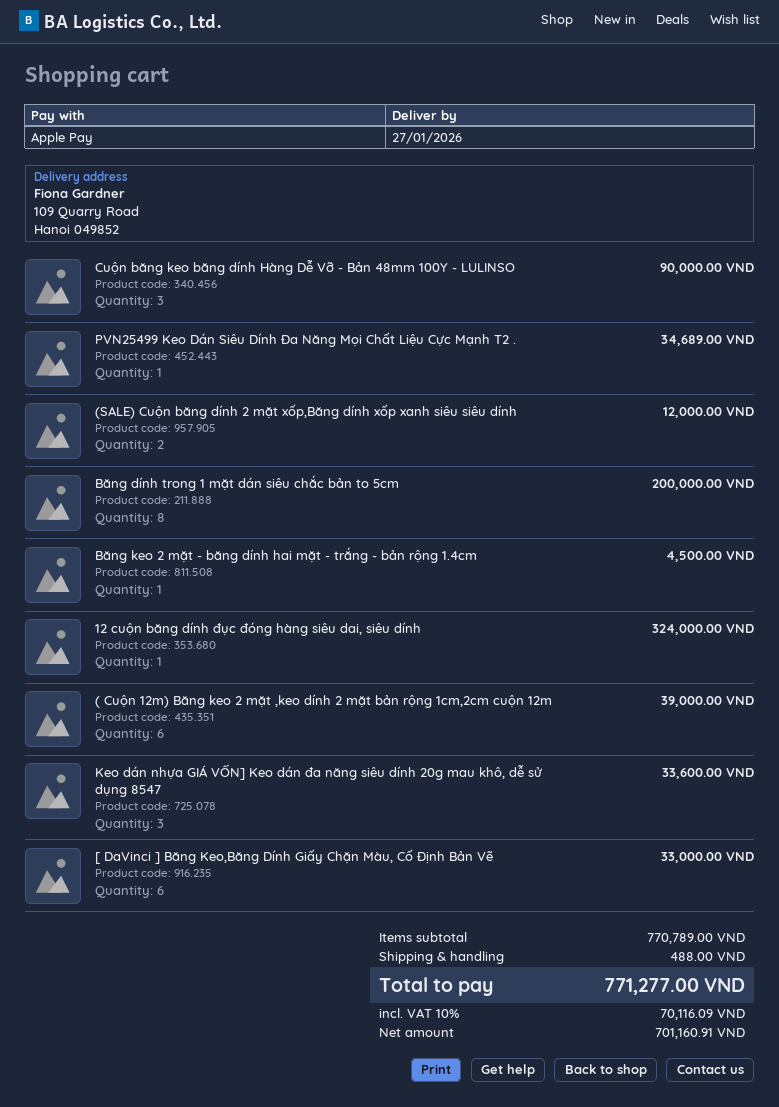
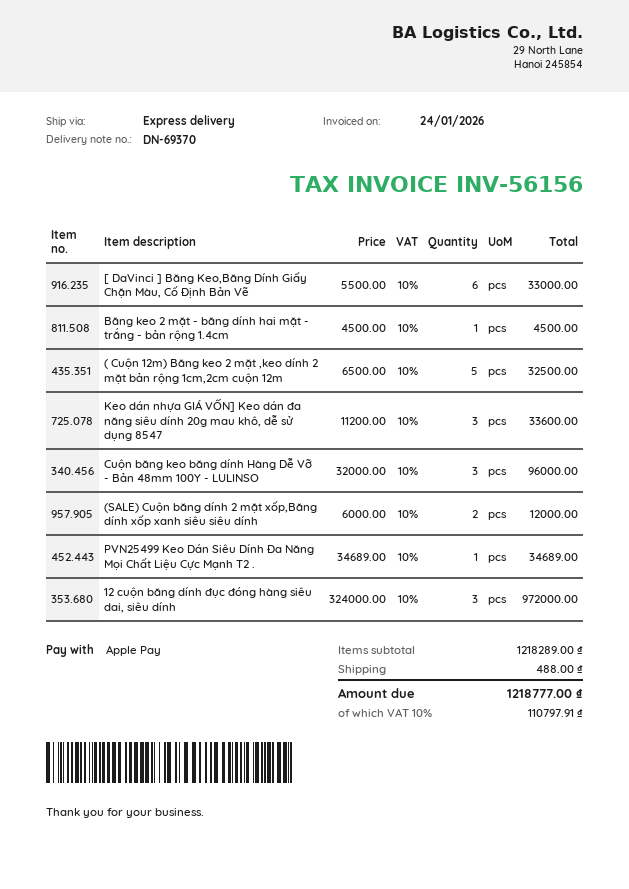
Cuộn băng keo băng dính Hàng Dễ Vỡ - Bản 48mm 100Y - LULINSO: 3 for 90000.00 -> 3 for 96000.00
Băng dính trong 1 mặt dán siêu chắc bản to 5cm: 8 for 200000.00 -> none
12 cuộn băng dính đục đóng hàng siêu dai, siêu dính: 1 for 324000.00 -> 3 for 972000.00
( Cuộn 12m) Băng keo 2 mặt ,keo dính 2 mặt bản rộng 1cm,2cm cuộn 12m: 6 for 39000.00 -> 5 for 32500.00
subtotal: 770789.00 -> 1218289.00
tax: 10% = 70116.09 -> 10% = 110797.91
total: 771277.00 -> 1218777.00

